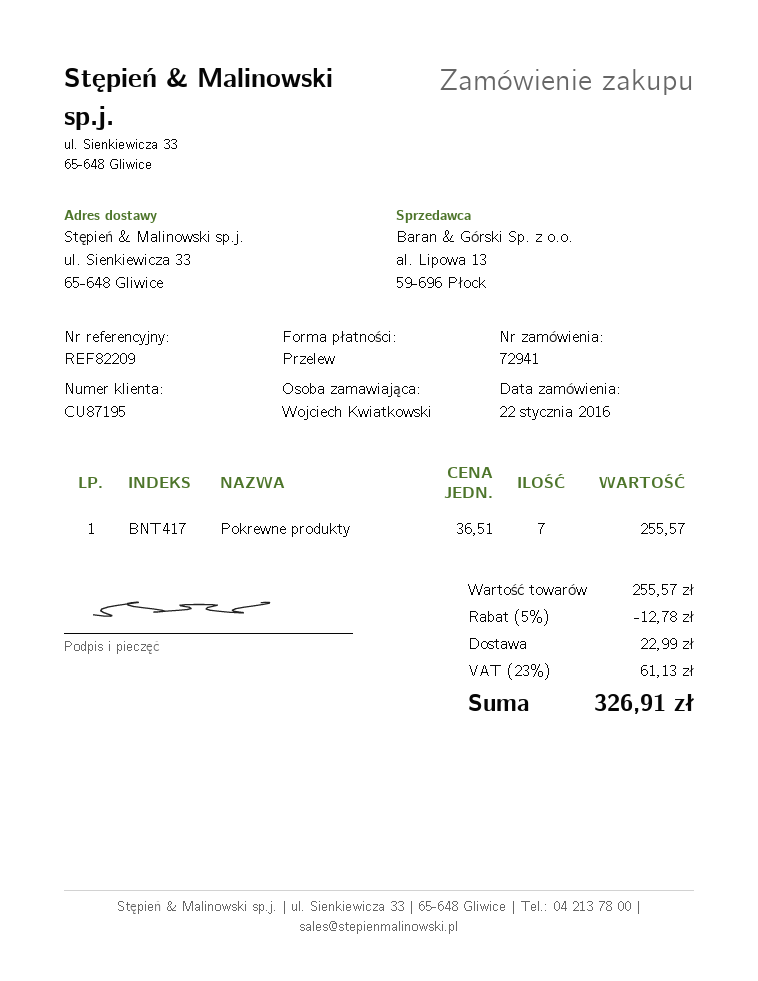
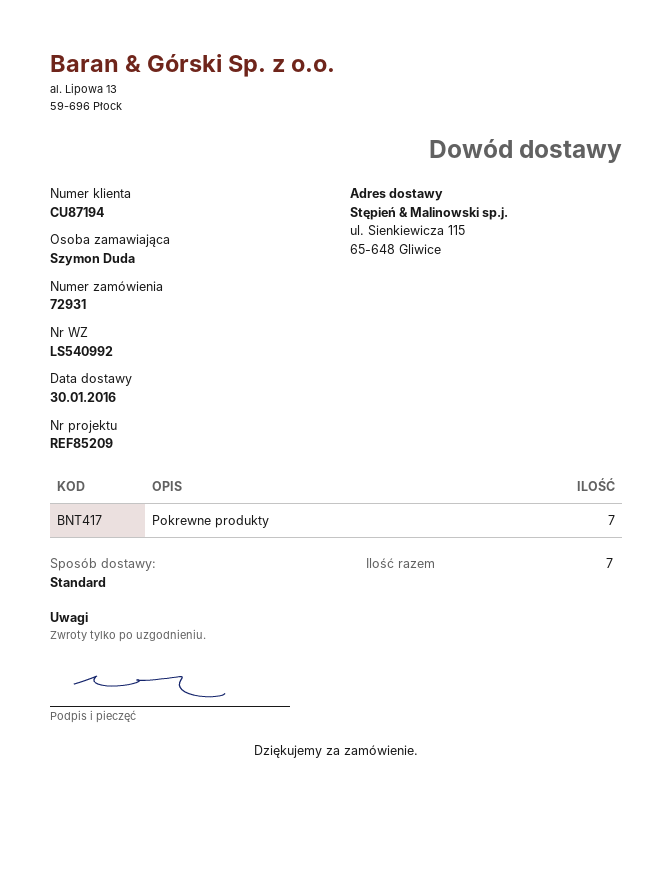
order number: 72941 -> 72931
customer number: CU87195 -> CU87194
reference: REF82209 -> REF85209
ordered by: Wojciech Kwiatkowski -> Szymon Duda
ship to: ul. Sienkiewicza 33, 65-648 Gliwice -> ul. Sienkiewicza 115, 65-648 Gliwice

